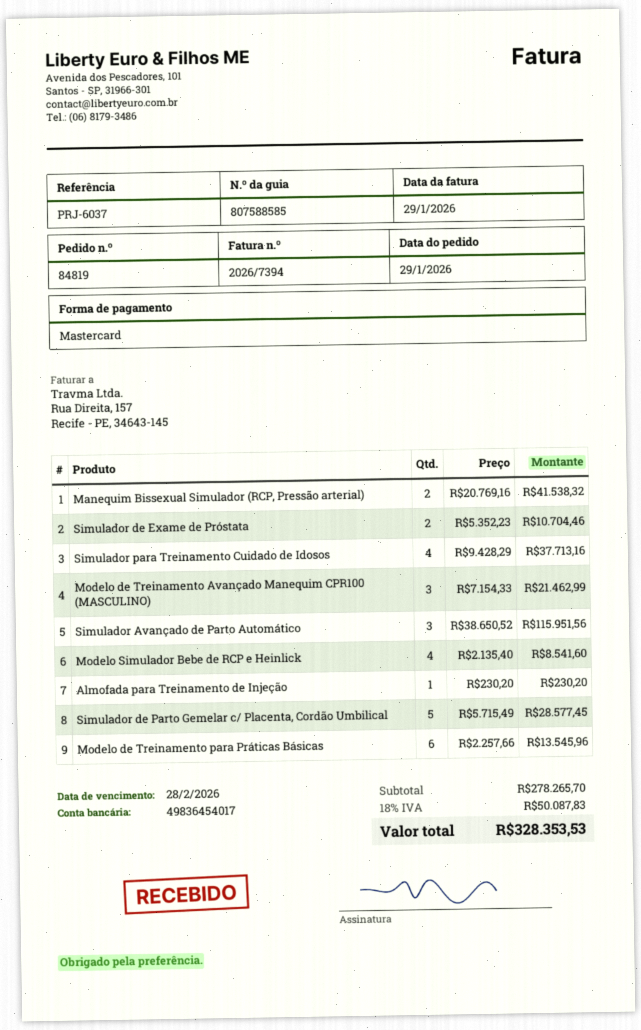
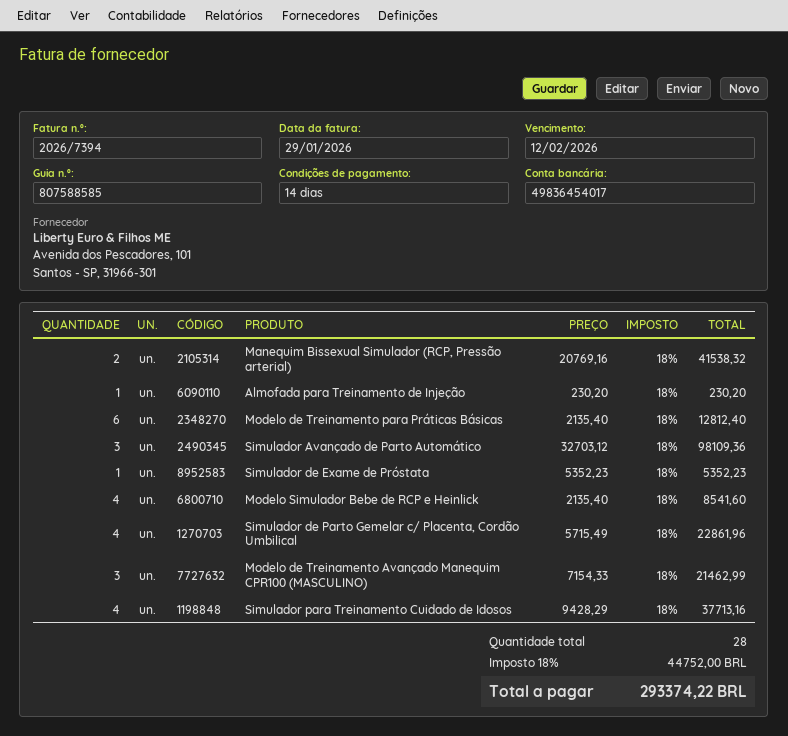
due date: 2026-02-28 -> 2026-02-12
Simulador de Exame de Próstata: 2 x 5352.23 = 10704.46 -> 1 x 5352.23 = 5352.23
Simulador Avançado de Parto Automático: 3 x 38650.52 = 115951.56 -> 3 x 32703.12 = 98109.36
Simulador de Parto Gemelar c/ Placenta, Cordão Umbilical: 5 x 5715.49 = 28577.45 -> 4 x 5715.49 = 22861.96
Modelo de Treinamento para Práticas Básicas: 6 x 2257.66 = 13545.96 -> 6 x 2135.40 = 12812.40
tax: 18% = 50087.83 -> 18% = 44752.00
total: 328353.53 -> 293374.22

